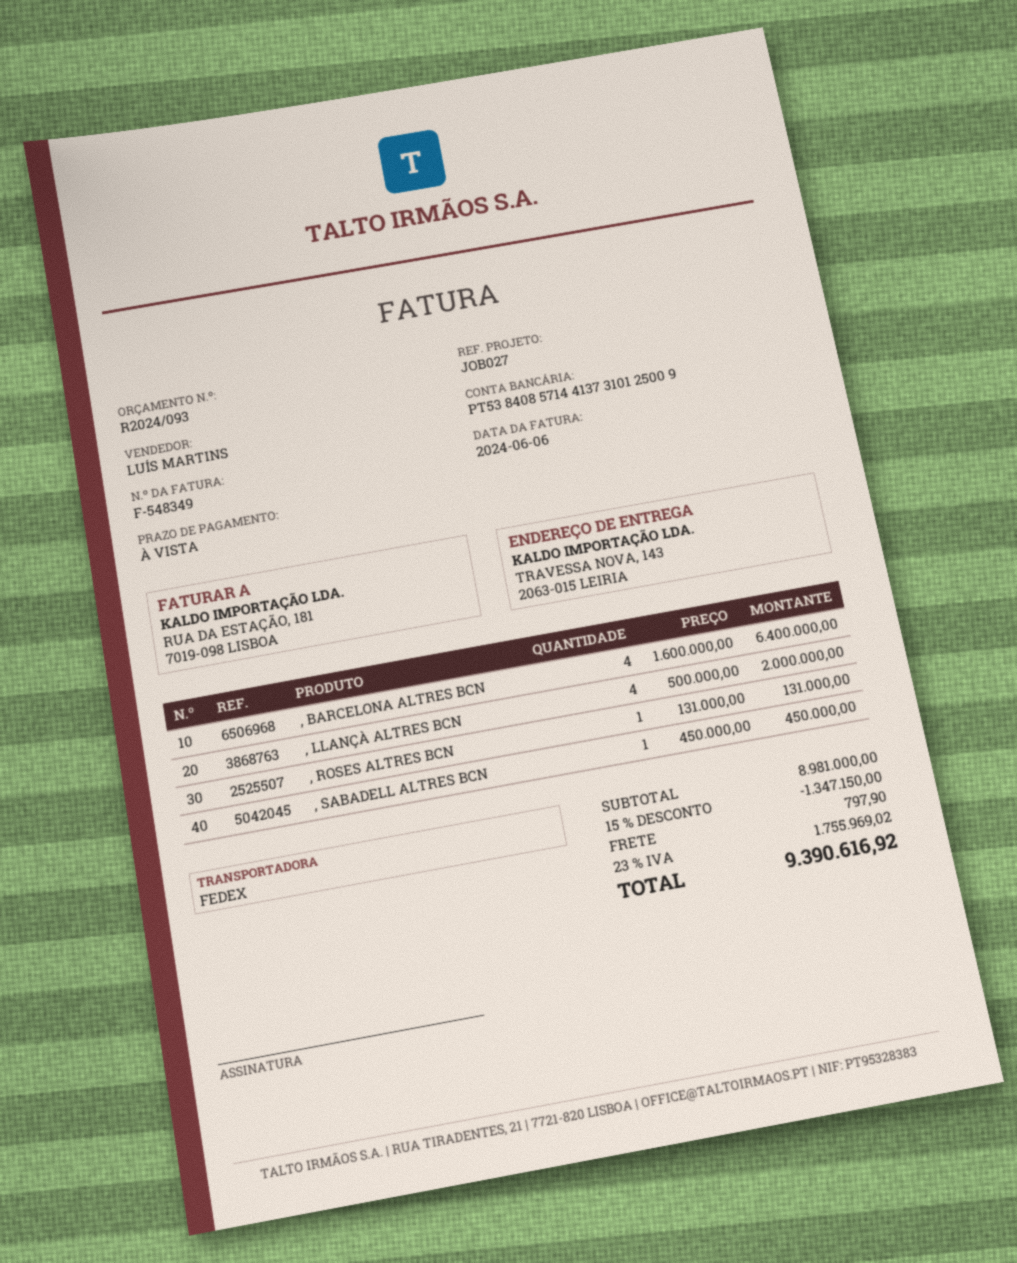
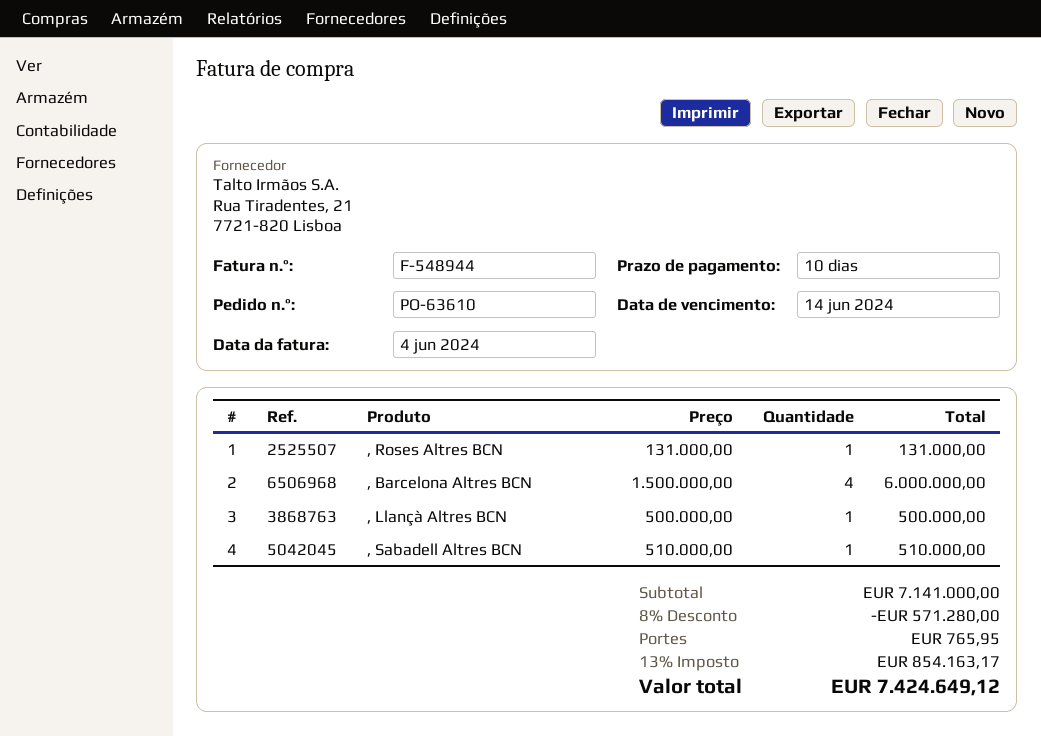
invoice number: F-548349 -> F-548944
invoice date: 2024-06-06 -> 2024-06-04
payment terms: on receipt -> 10 days
, BARCELONA ALTRES BCN: 4 x 1600000.00 = 6400000.00 -> 4 x 1500000.00 = 6000000.00
, LLANÇÀ ALTRES BCN: 4 x 500000.00 = 2000000.00 -> 1 x 500000.00 = 500000.00
, SABADELL ALTRES BCN: 1 x 450000.00 = 450000.00 -> 1 x 510000.00 = 510000.00
subtotal: 8981000.00 -> 7141000.00
discount: 15% = 1347150.00 -> 8% = 571280.00
shipping: 797.90 -> 765.95
tax: 23% = 1755969.02 -> 13% = 854163.17
total: 9390616.92 -> 7424649.12

